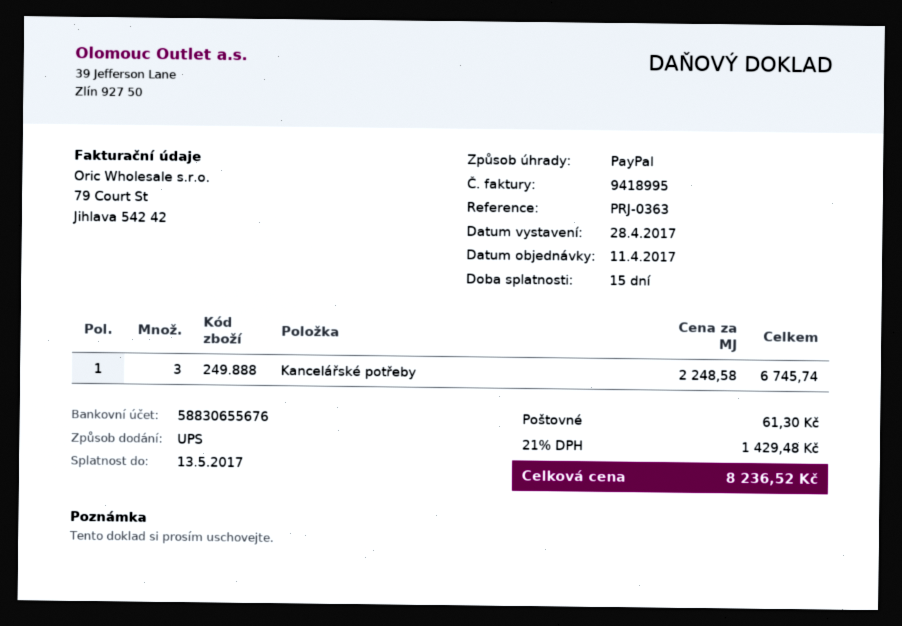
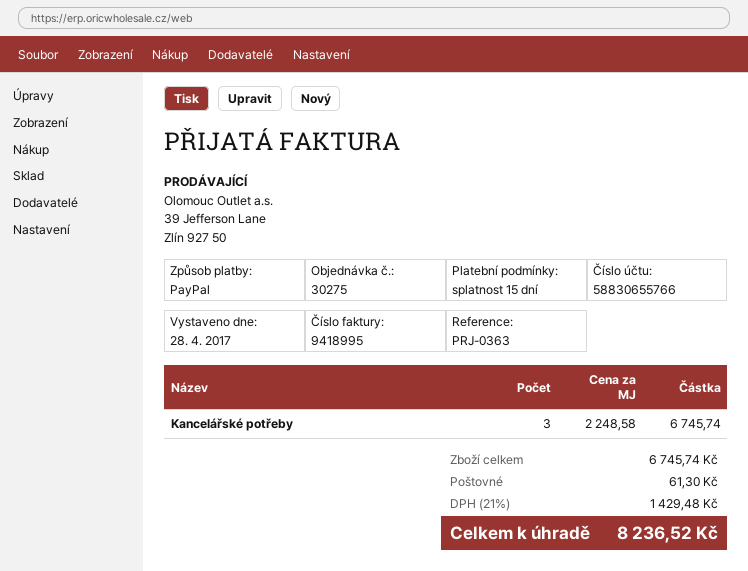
bank account: 58830655676 -> 58830655766

